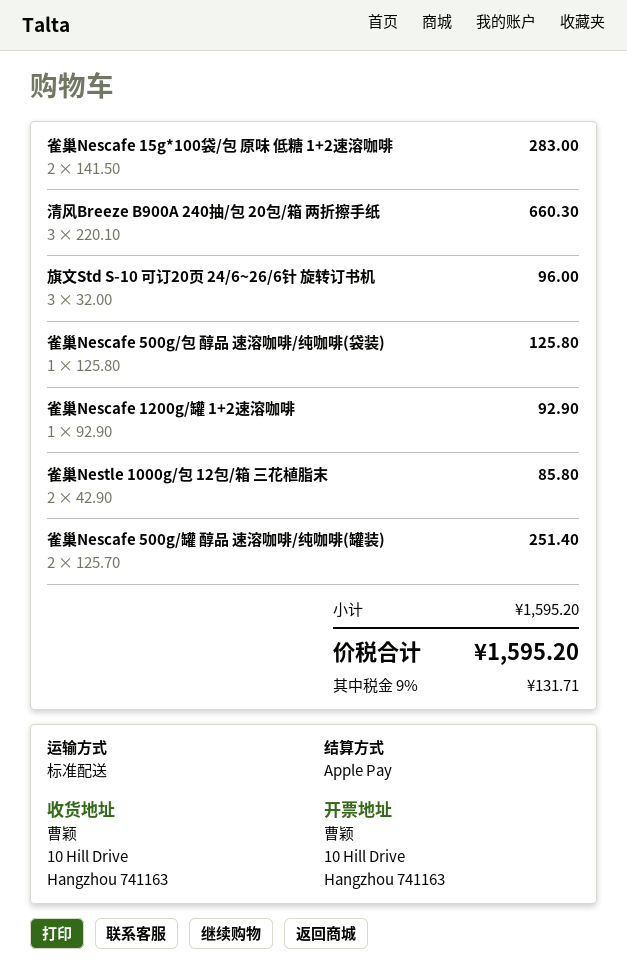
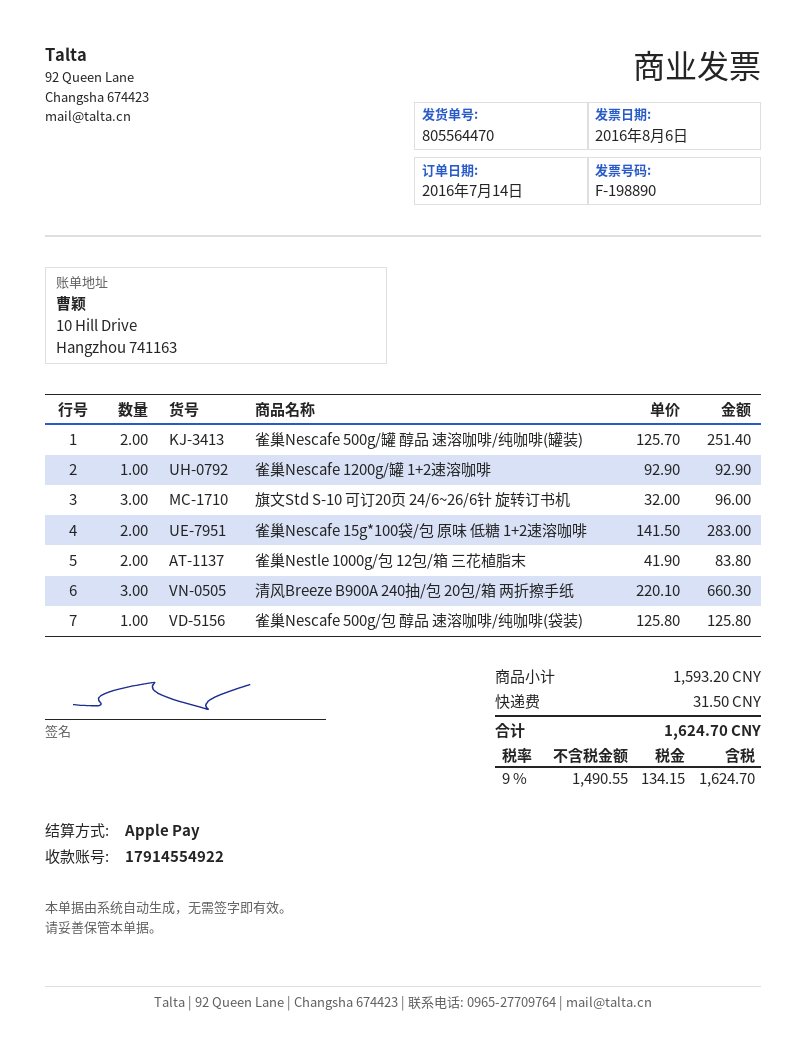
雀巢Nestle 1000g/包 12包/箱 三花植脂末: 2 x 42.90 = 85.80 -> 2 x 41.90 = 83.80
subtotal: 1595.20 -> 1593.20
shipping: none -> 31.50
tax: 9% = 131.71 -> 9% = 134.15
total: 1595.20 -> 1624.70

